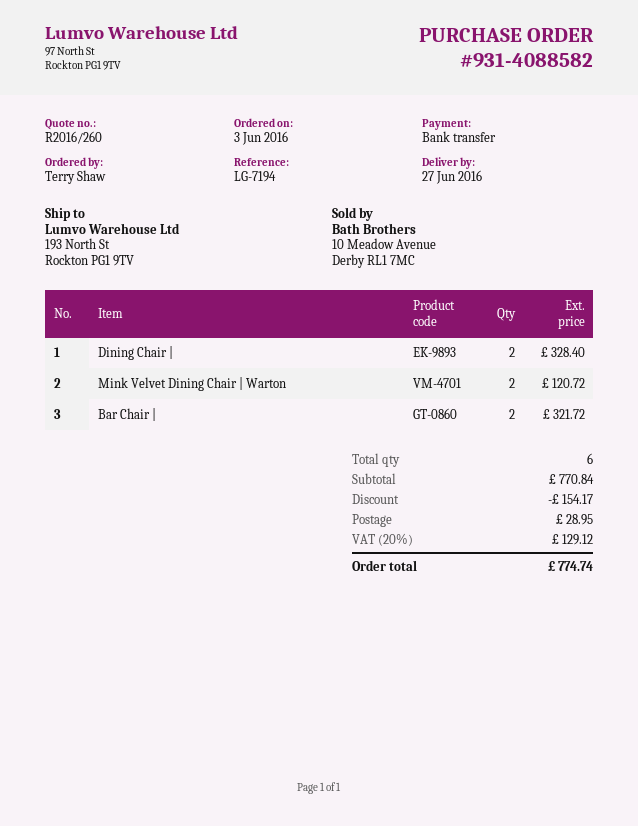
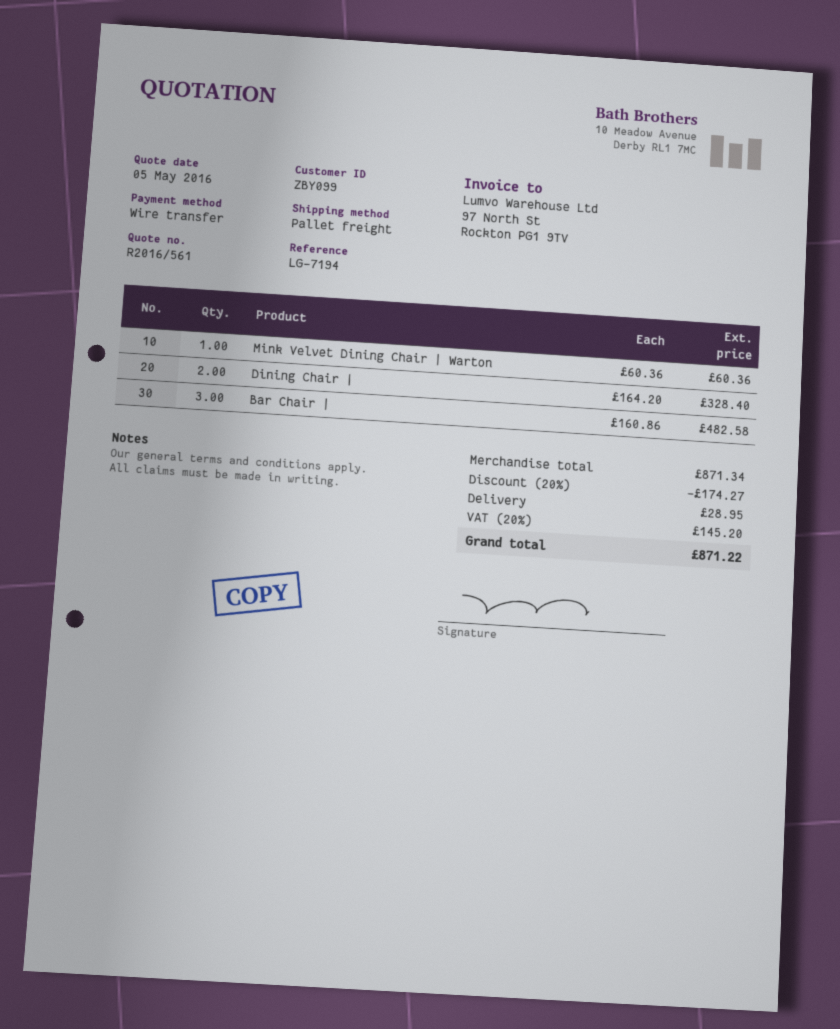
quote number: R2016/260 -> R2016/561
Mink Velvet Dining Chair | Warton: 2 for 120.72 -> 1 for 60.36
Bar Chair |: 2 for 321.72 -> 3 for 482.58
subtotal: 770.84 -> 871.34
discount: 154.17 -> 174.27
tax: 20% = 129.12 -> 20% = 145.20
total: 774.74 -> 871.22

